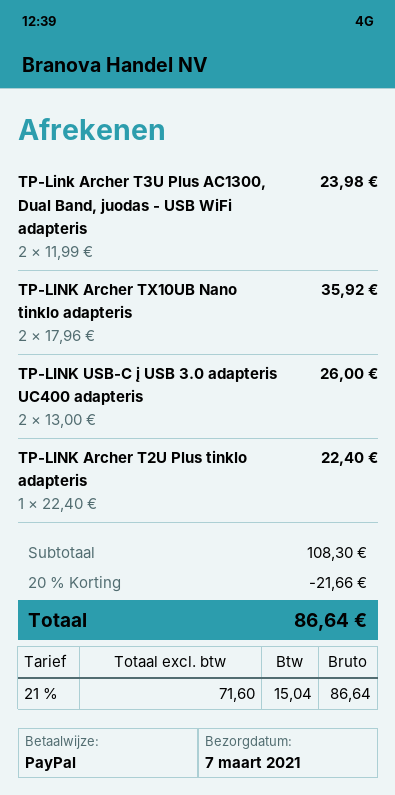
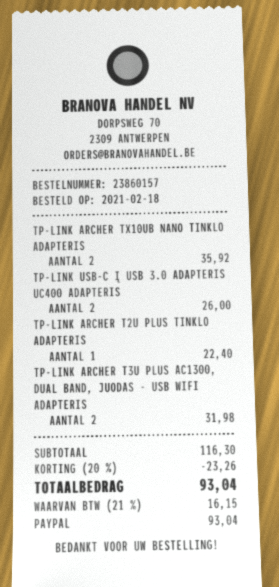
TP-Link Archer T3U Plus AC1300, Dual Band, juodas - USB WiFi adapteris: 2 for 23.98 -> 2 for 31.98
subtotal: 108.30 -> 116.30
discount: 20% = 21.66 -> 20% = 23.26
tax: 21% = 15.04 -> 21% = 16.15
total: 86.64 -> 93.04

